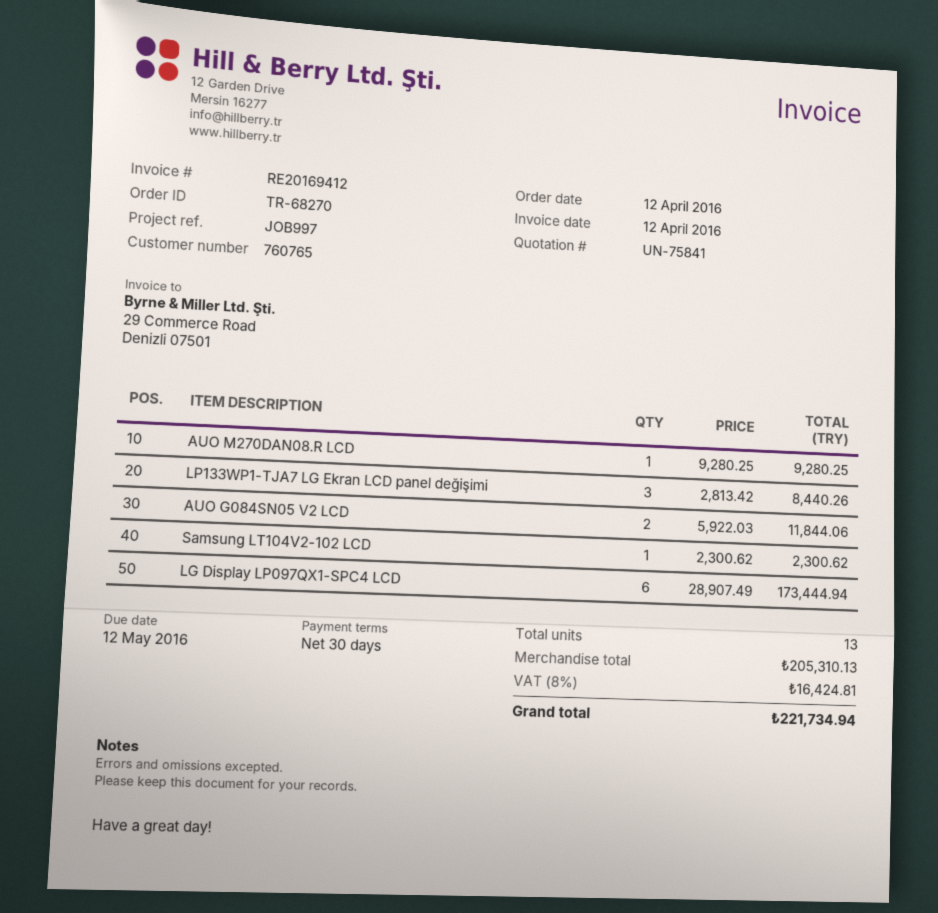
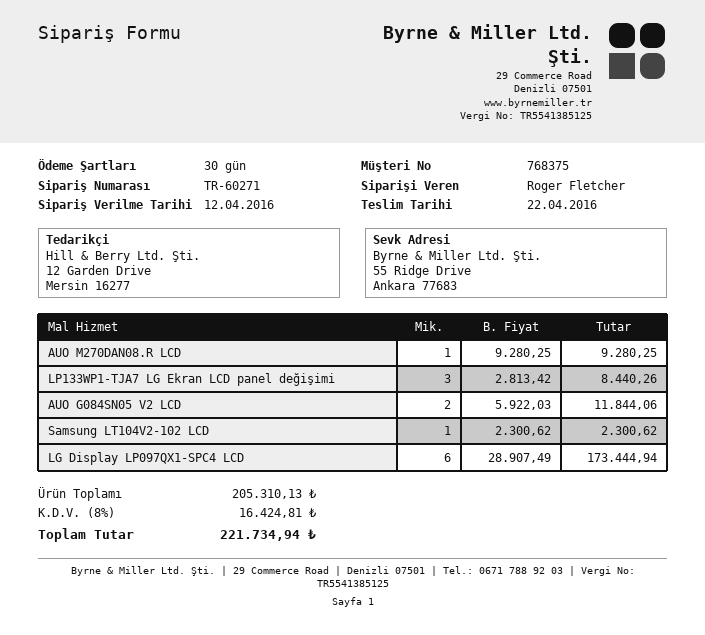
order number: TR-68270 -> TR-60271
customer number: 760765 -> 768375

